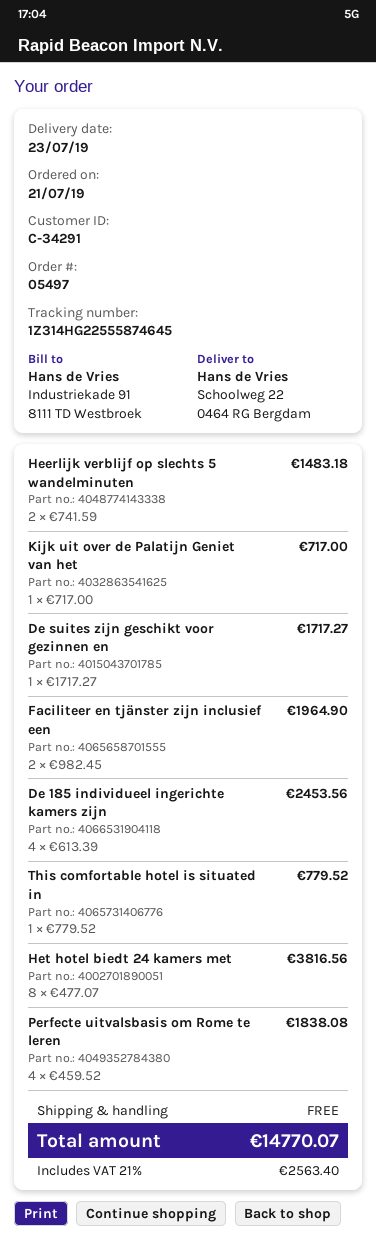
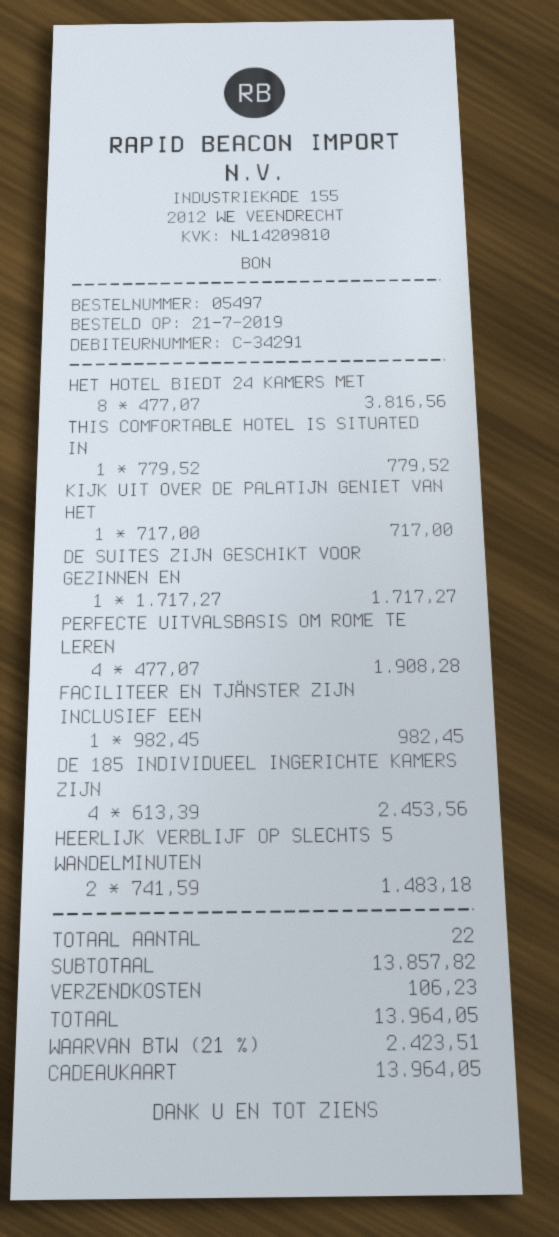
Faciliteer en tjänster zijn inclusief een: 2 x 982.45 = 1964.90 -> 1 x 982.45 = 982.45
Perfecte uitvalsbasis om Rome te leren: 4 x 459.52 = 1838.08 -> 4 x 477.07 = 1908.28
shipping: 0.00 -> 106.23
tax: 21% = 2563.40 -> 21% = 2423.51
total: 14770.07 -> 13964.05

